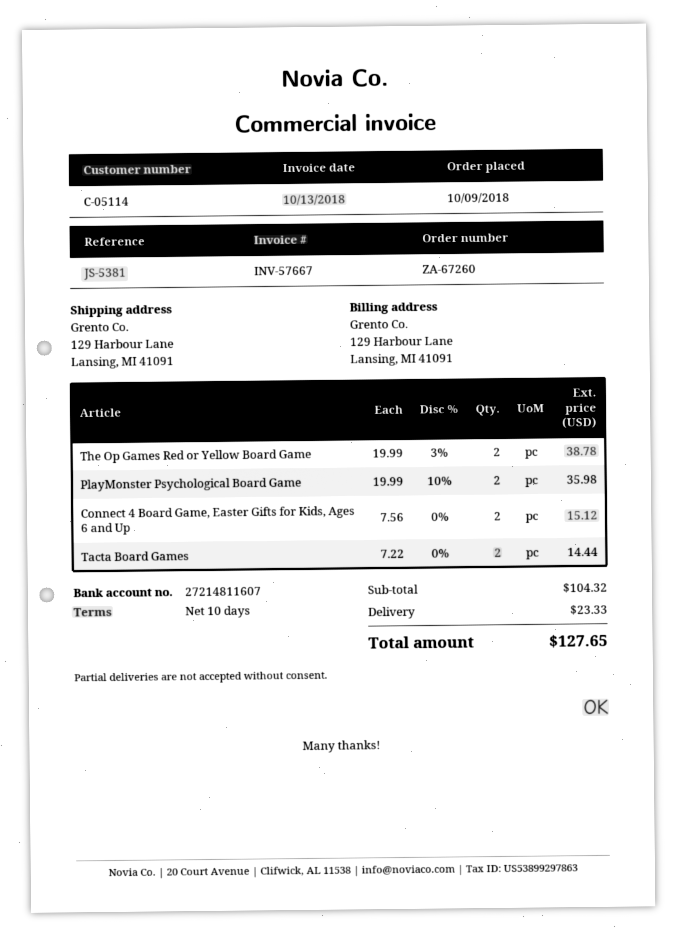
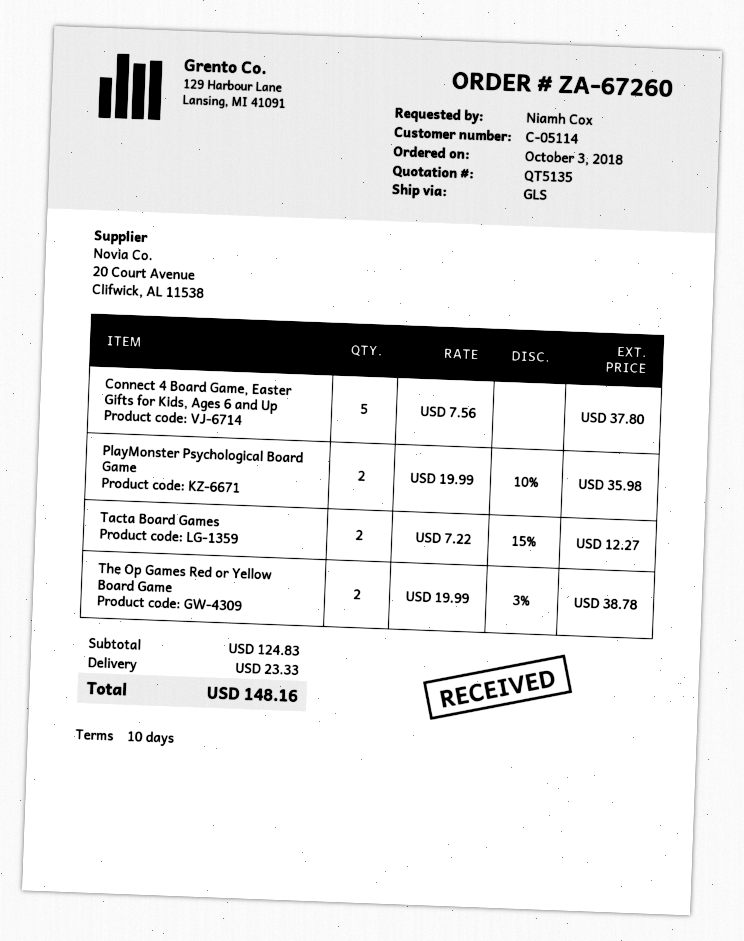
order date: 2018-10-09 -> 2018-10-03
Connect 4 Board Game, Easter Gifts for Kids, Ages 6 and Up: 2 x 7.56 = 15.12 -> 5 x 7.56 = 37.80
Tacta Board Games: 2 x 7.22 = 14.44 -> 2 x 7.22 - 15% = 12.27
subtotal: 104.32 -> 124.83
total: 127.65 -> 148.16

